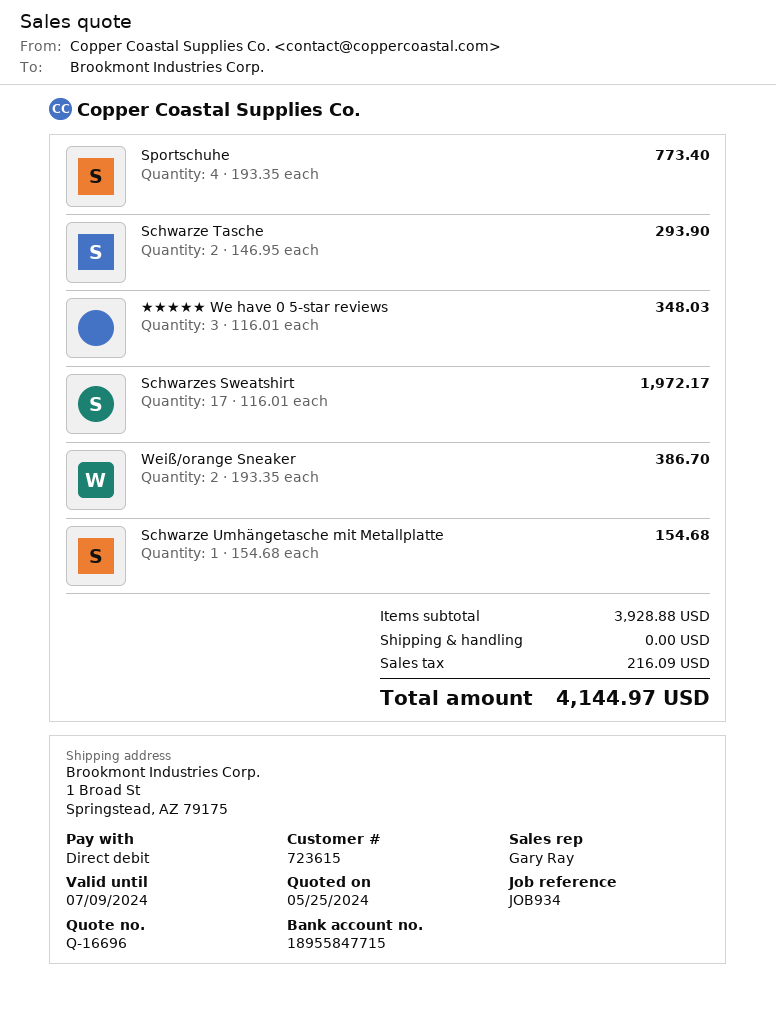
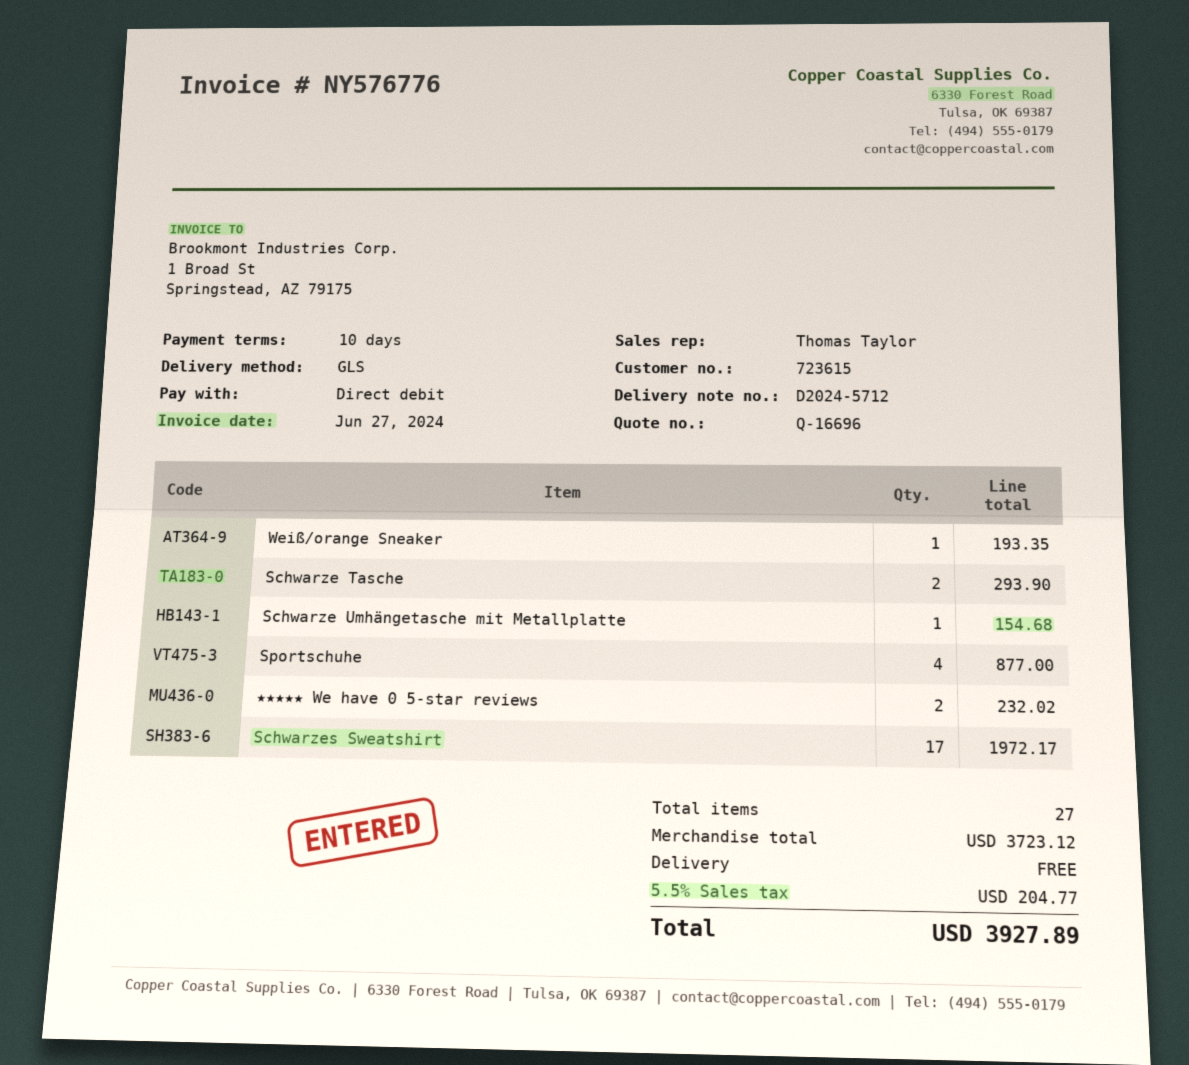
sales rep: Gary Ray -> Thomas Taylor
Sportschuhe: 4 for 773.40 -> 4 for 877.00
★★★★★ We have 0 5-star reviews: 3 for 348.03 -> 2 for 232.02
Weiß/orange Sneaker: 2 for 386.70 -> 1 for 193.35
subtotal: 3928.88 -> 3723.12
tax: 216.09 -> 204.77
total: 4144.97 -> 3927.89

